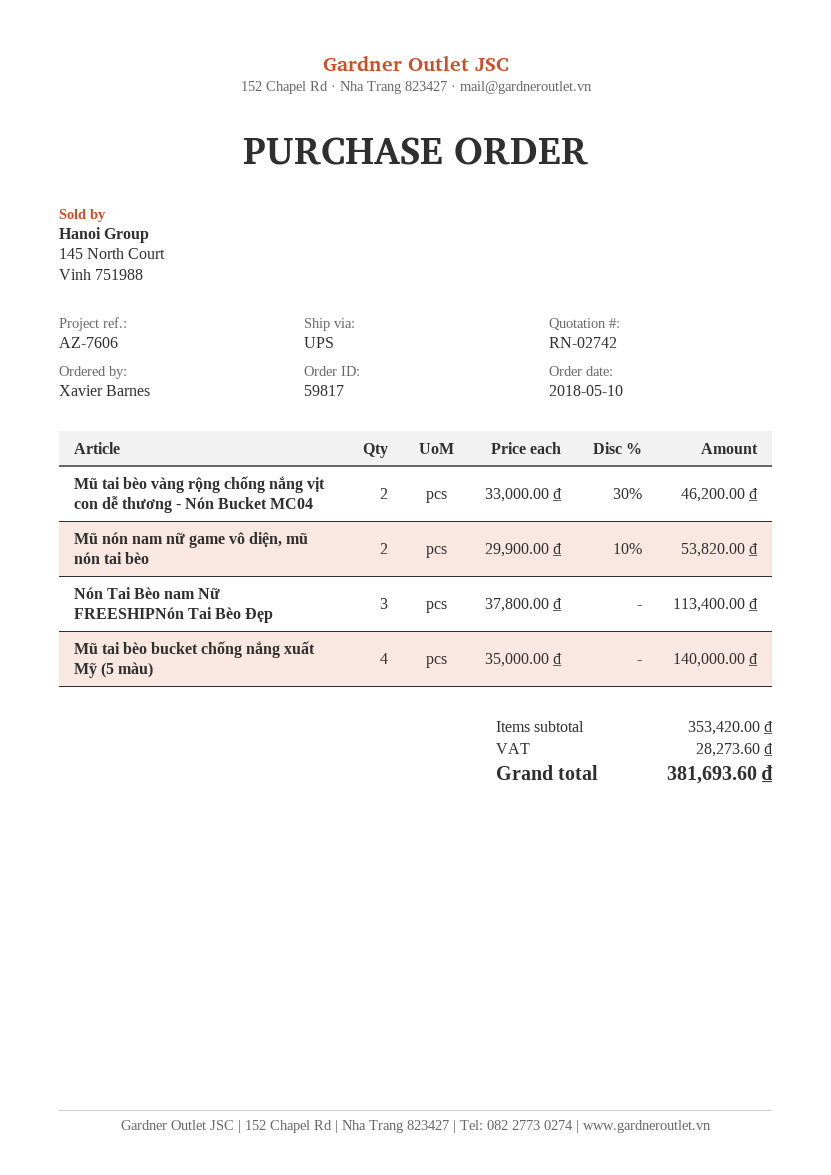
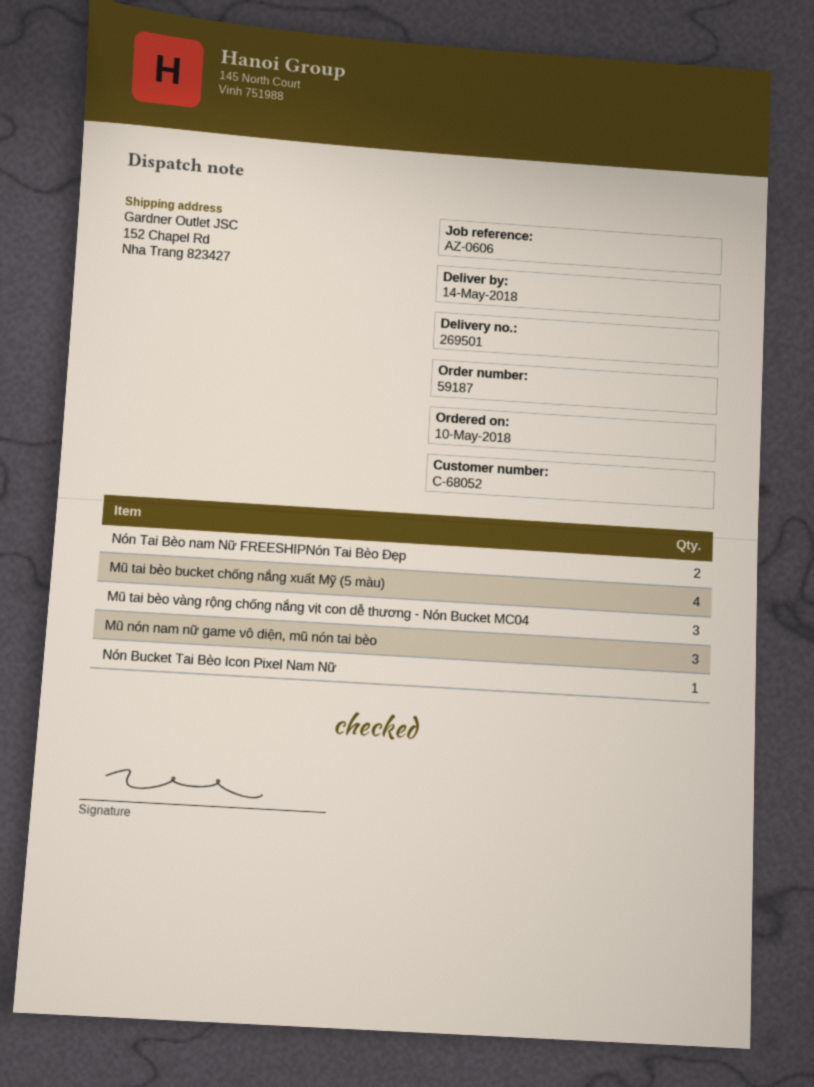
order number: 59817 -> 59187
reference: AZ-7606 -> AZ-0606
Mũ tai bèo vàng rộng chống nắng vịt con dễ thương - Nón Bucket MC04: 2 -> 3
Mũ nón nam nữ game vô diện, mũ nón tai bèo: 2 -> 3
Nón Tai Bèo nam Nữ FREESHIPNón Tai Bèo Đẹp: 3 -> 2
Nón Bucket Tai Bèo Icon Pixel Nam Nữ: none -> 1

